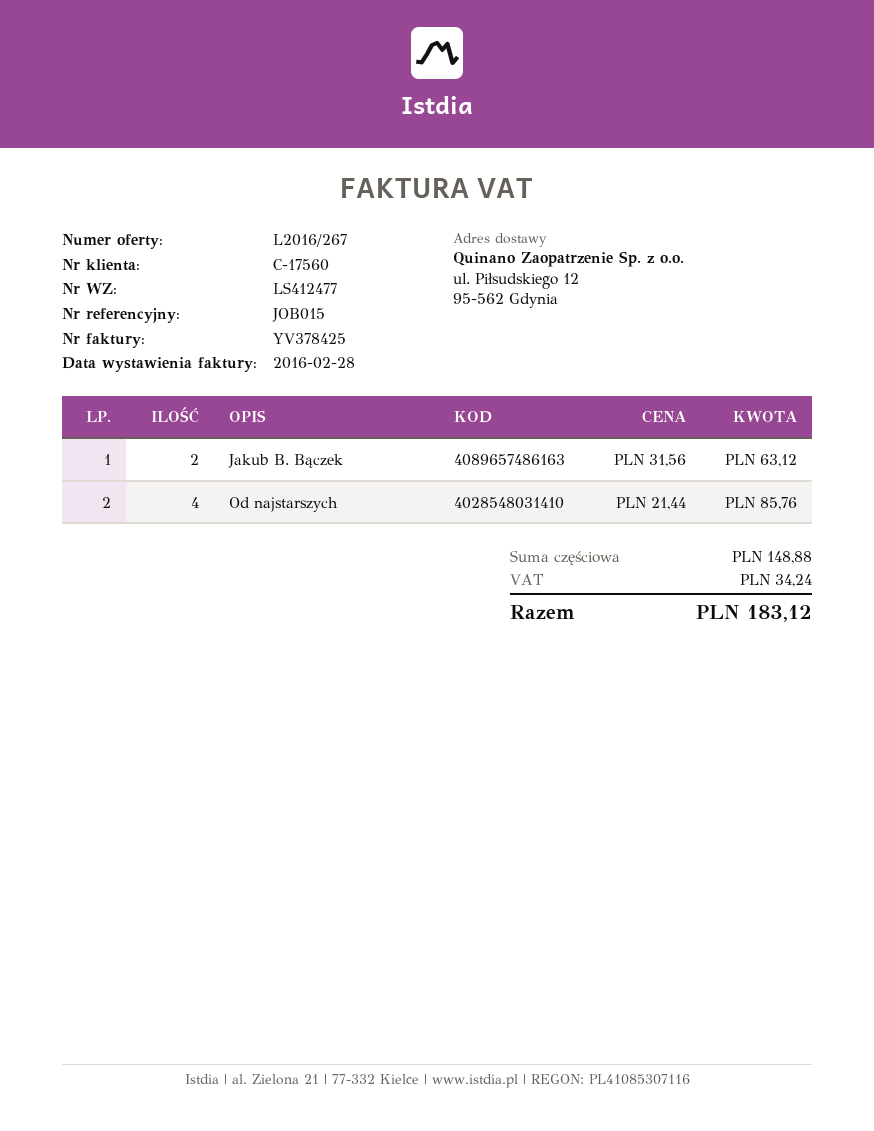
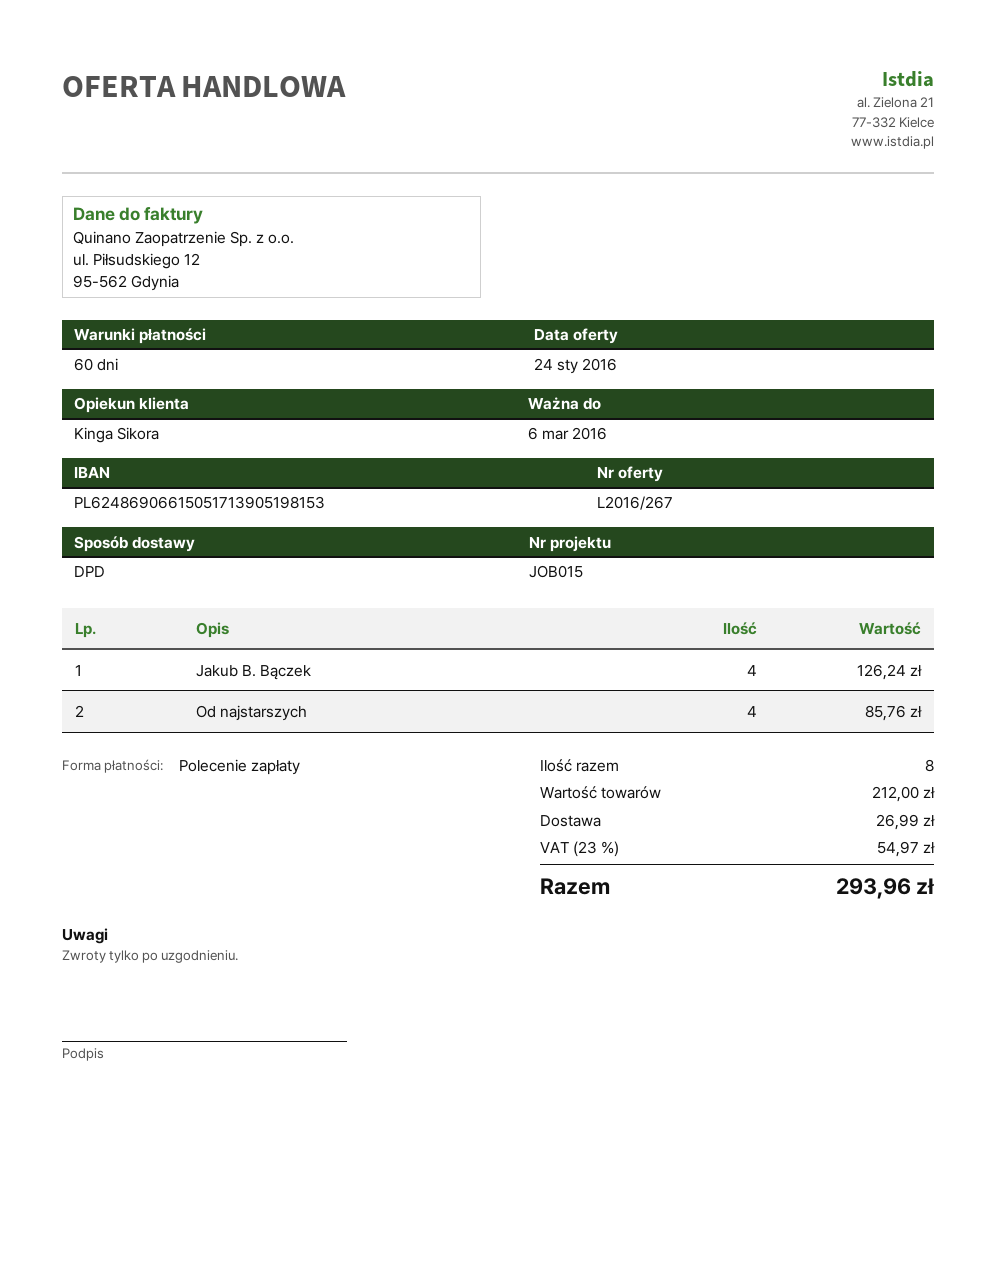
Jakub B. Bączek: 2 for 63.12 -> 4 for 126.24
subtotal: 148.88 -> 212.00
shipping: none -> 26.99
tax: 34.24 -> 54.97
total: 183.12 -> 293.96

